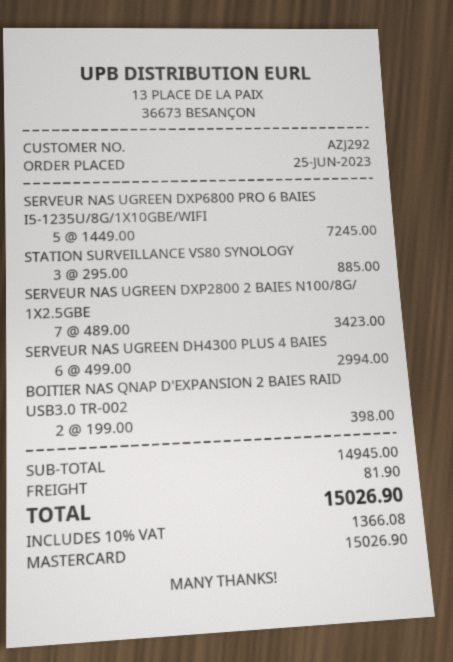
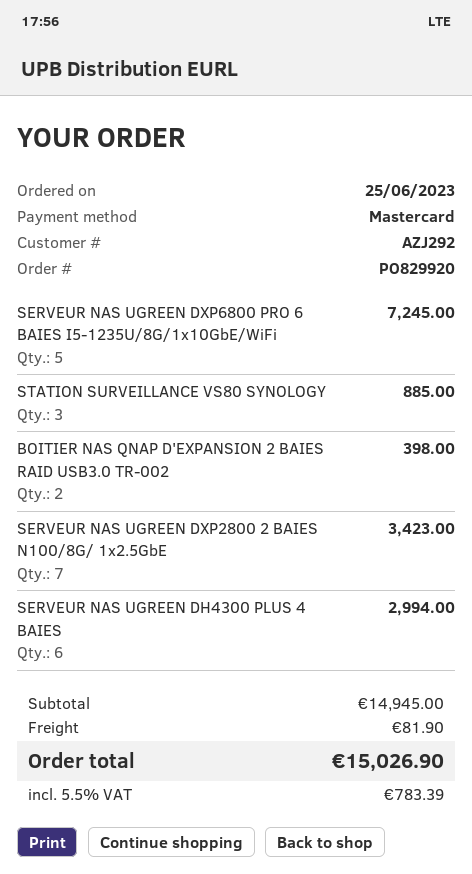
tax: 10% = 1366.08 -> 5.5% = 783.39

